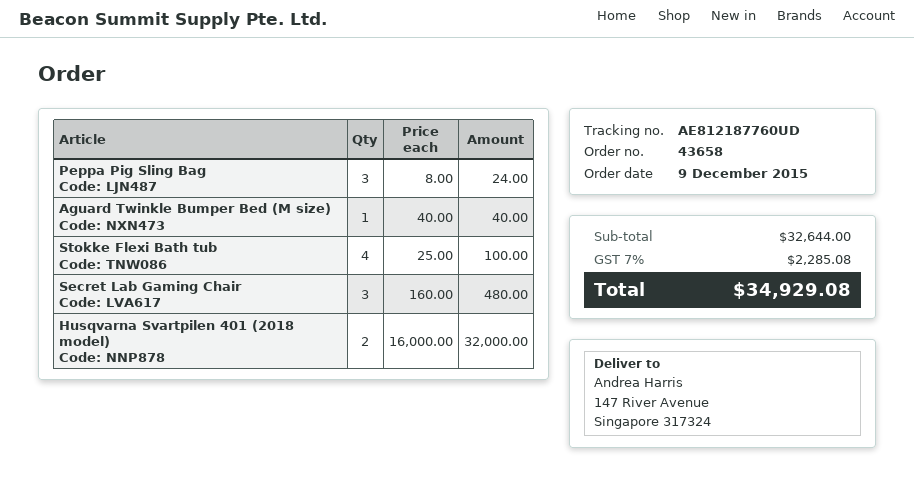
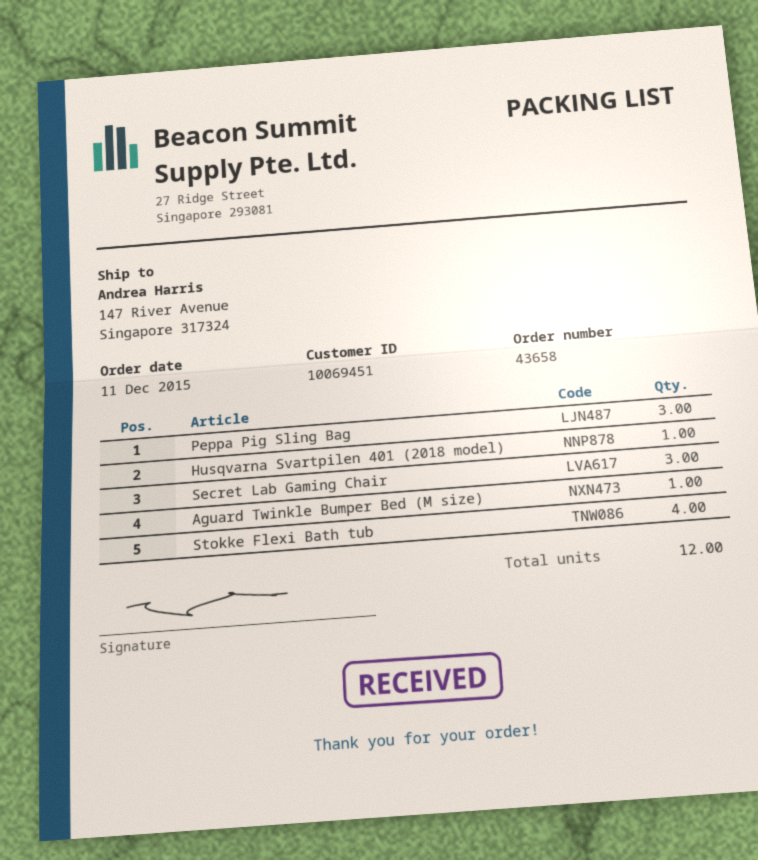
order date: 2015-12-09 -> 2015-12-11
Husqvarna Svartpilen 401 (2018 model): 2 -> 1

